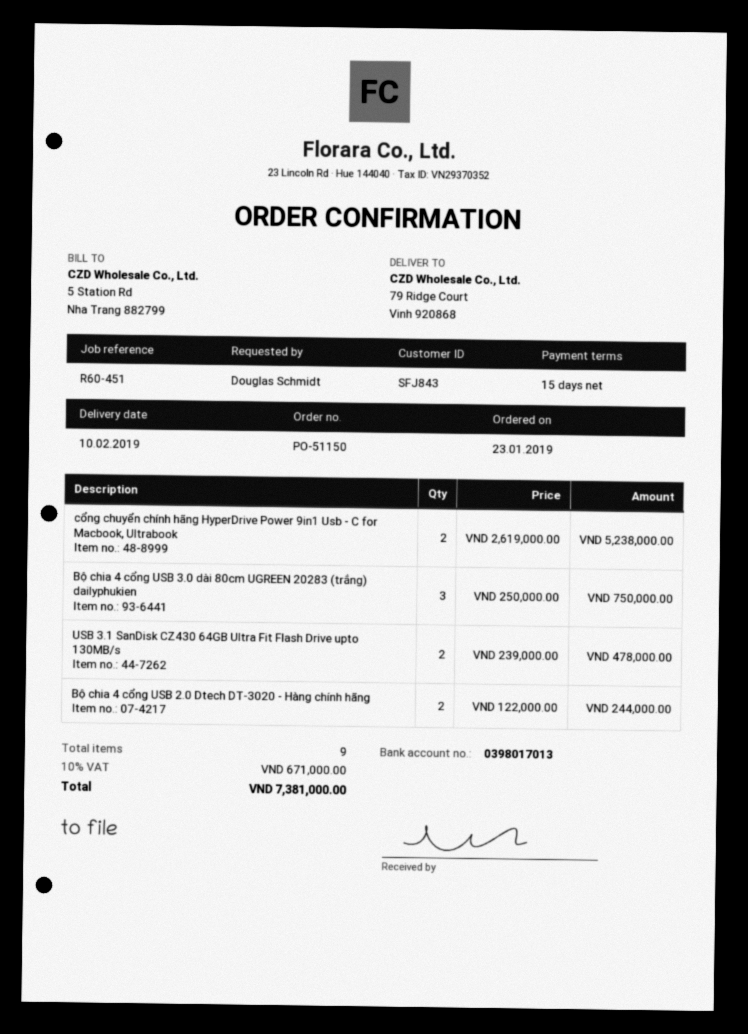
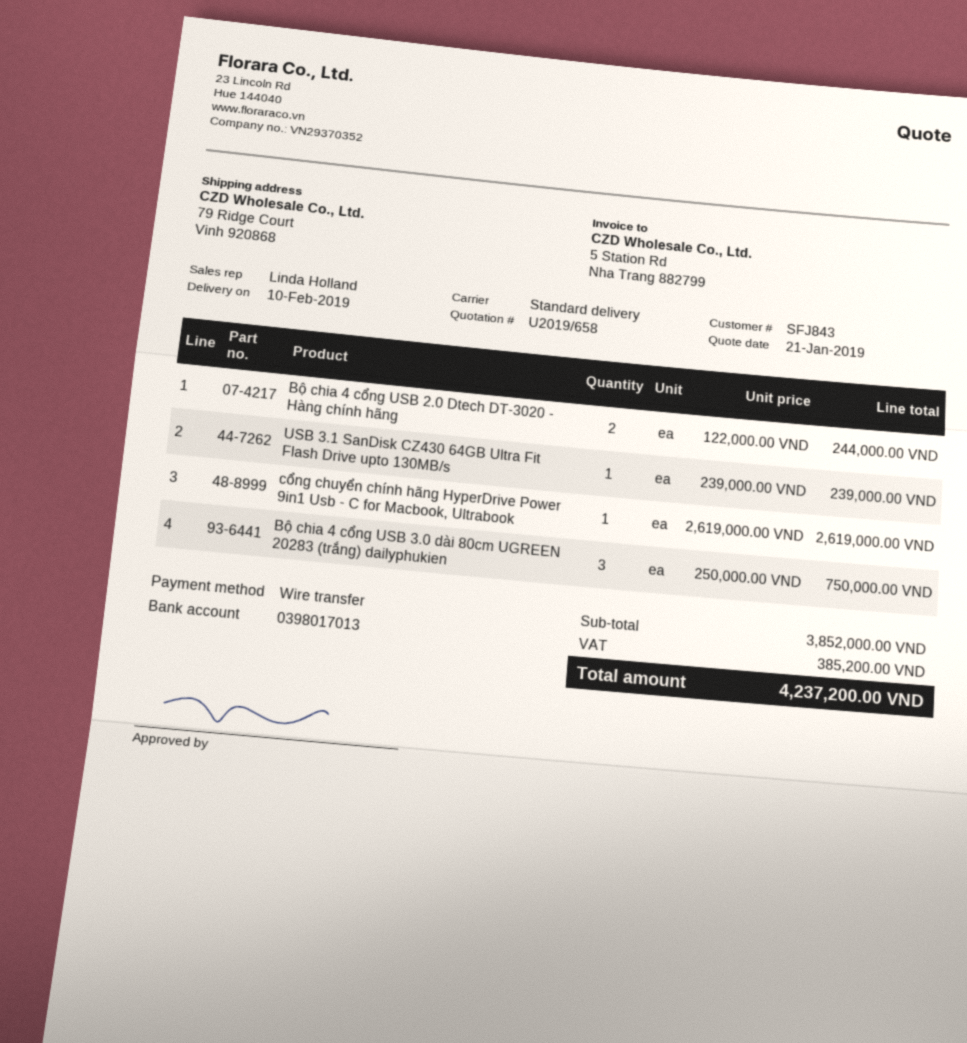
cổng chuyển chính hãng HyperDrive Power 9in1 Usb - C for Macbook, Ultrabook: 2 x 2619000.00 = 5238000.00 -> 1 x 2619000.00 = 2619000.00
USB 3.1 SanDisk CZ430 64GB Ultra Fit Flash Drive upto 130MB/s: 2 x 239000.00 = 478000.00 -> 1 x 239000.00 = 239000.00
tax: 671000.00 -> 385200.00
total: 7381000.00 -> 4237200.00

